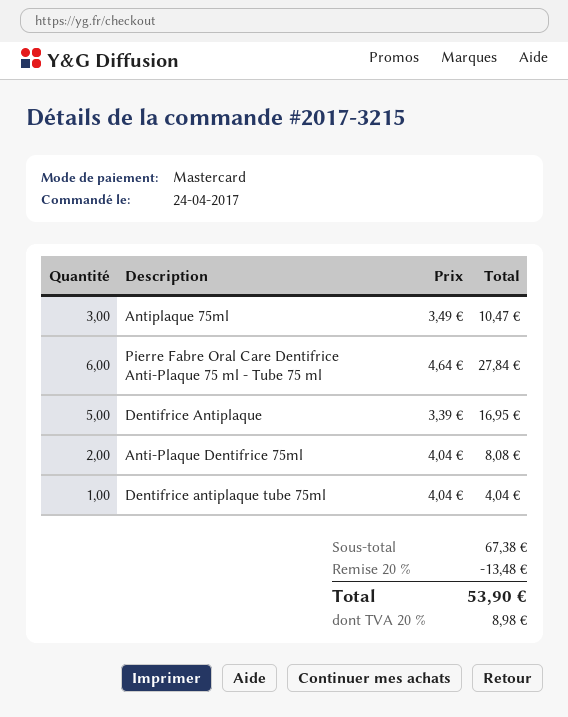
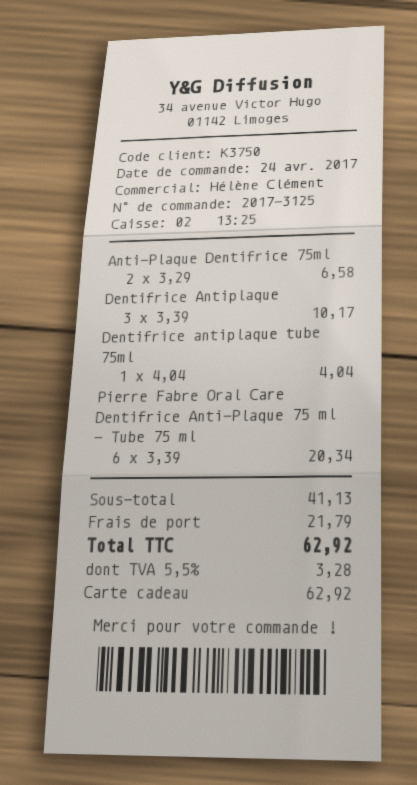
order number: 2017-3215 -> 2017-3125
payment method: Mastercard -> gift card
Antiplaque 75ml: 3 x 3.49 = 10.47 -> none
Pierre Fabre Oral Care Dentifrice Anti-Plaque 75 ml - Tube 75 ml: 6 x 4.64 = 27.84 -> 6 x 3.39 = 20.34
Dentifrice Antiplaque: 5 x 3.39 = 16.95 -> 3 x 3.39 = 10.17
Anti-Plaque Dentifrice 75ml: 2 x 4.04 = 8.08 -> 2 x 3.29 = 6.58
subtotal: 67.38 -> 41.13
discount: 20% = 13.48 -> none
shipping: none -> 21.79
tax: 20% = 8.98 -> 5.5% = 3.28
total: 53.90 -> 62.92

